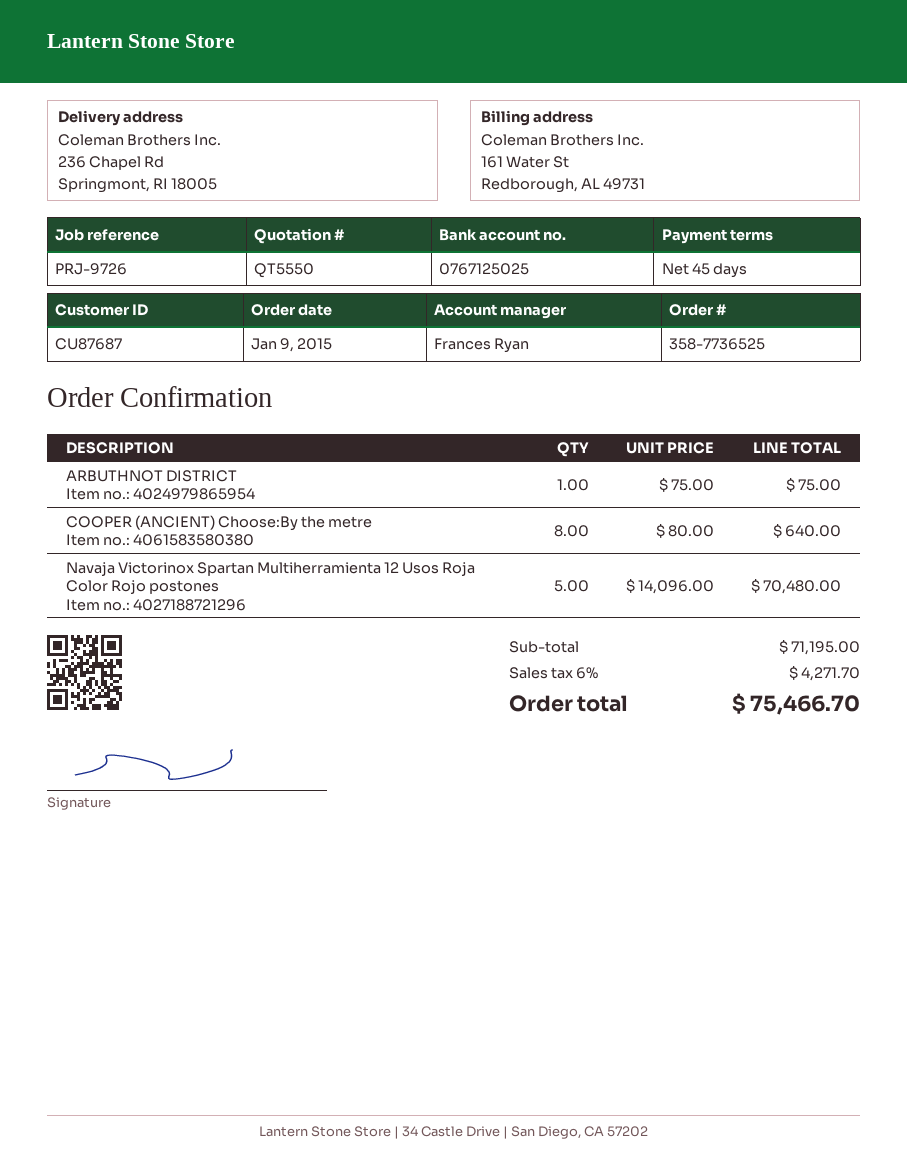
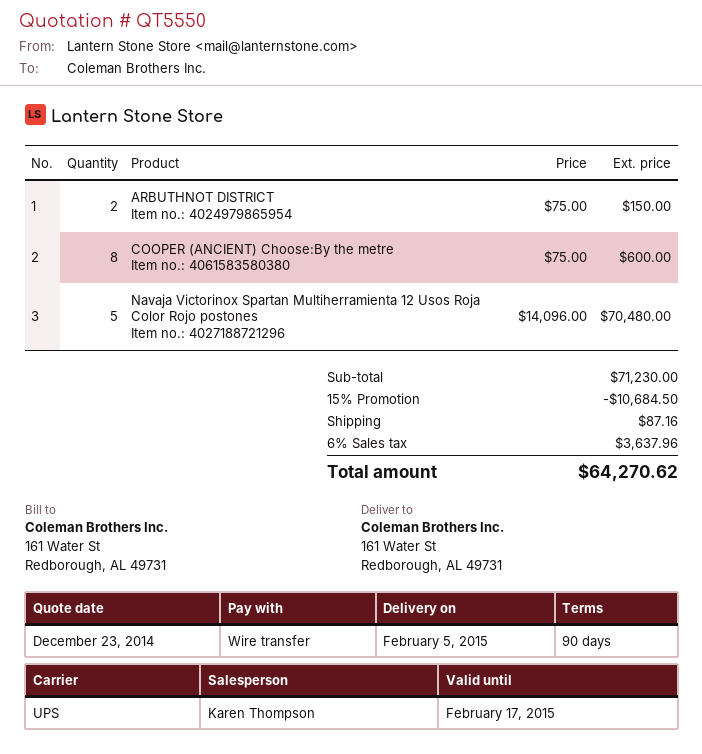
payment terms: 45 days -> 90 days
sales rep: Frances Ryan -> Karen Thompson
ship to: 236 Chapel Rd, Springmont, RI 18005 -> 161 Water St, Redborough, AL 49731
ARBUTHNOT DISTRICT: 1 x 75.00 = 75.00 -> 2 x 75.00 = 150.00
COOPER (ANCIENT) Choose:By the metre: 8 x 80.00 = 640.00 -> 8 x 75.00 = 600.00
subtotal: 71195.00 -> 71230.00
discount: none -> 15% = 10684.50
shipping: none -> 87.16
tax: 6% = 4271.70 -> 6% = 3637.96
total: 75466.70 -> 64270.62

